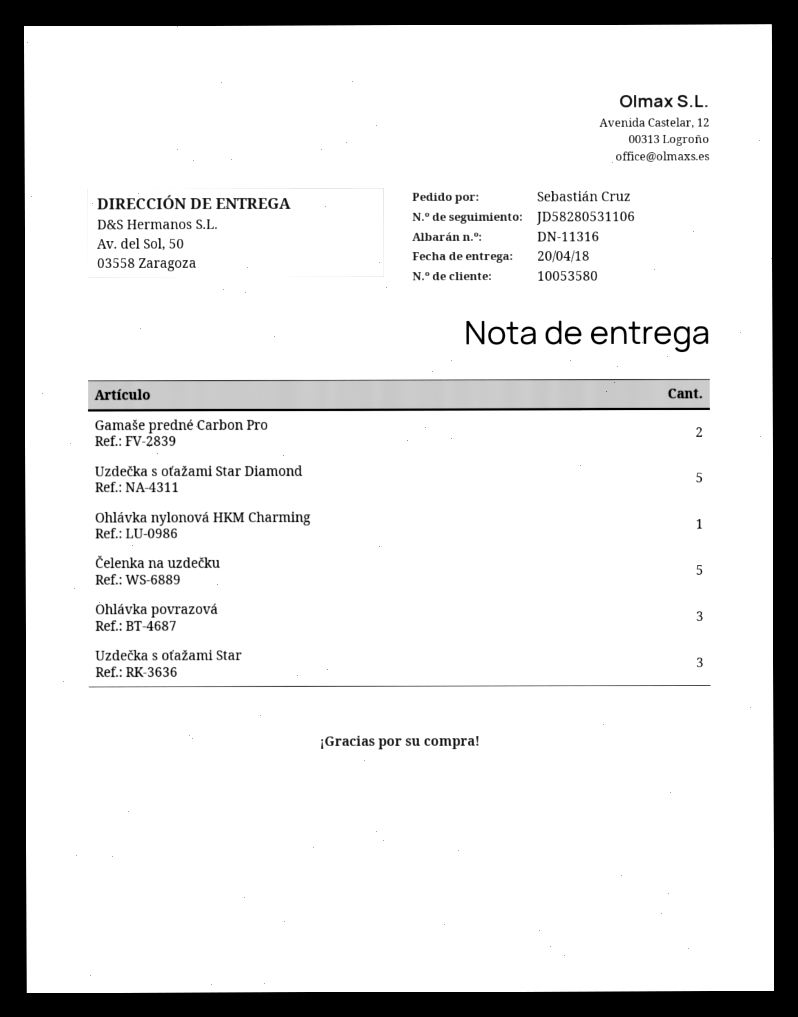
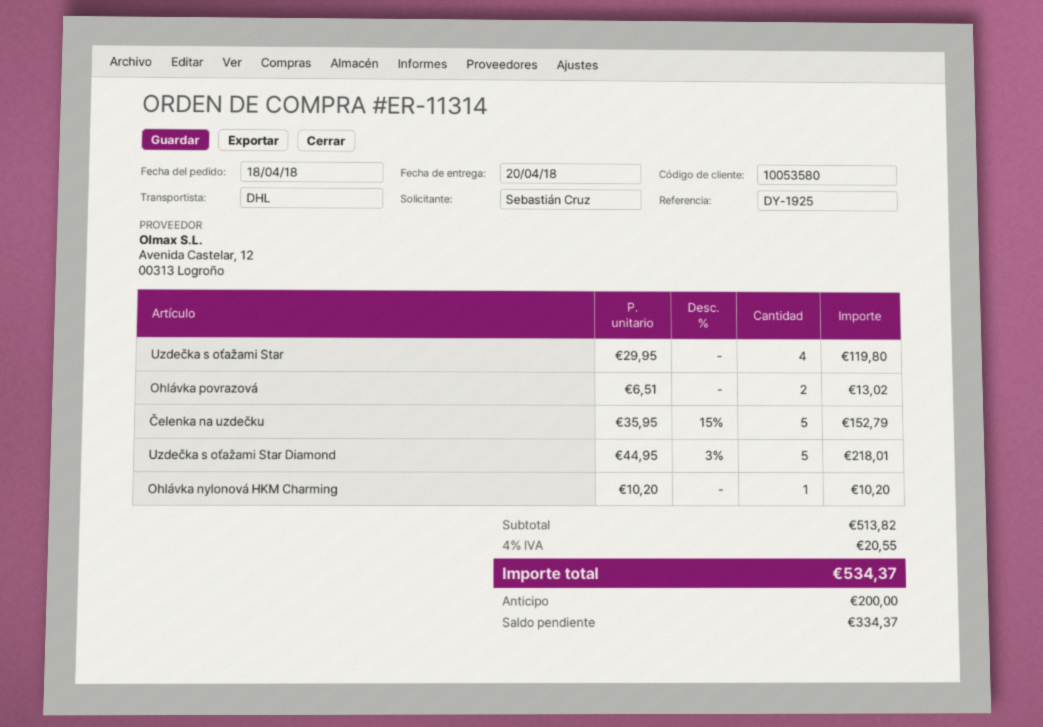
Gamaše predné Carbon Pro: 2 -> none
Ohlávka povrazová: 3 -> 2
Uzdečka s oťažami Star: 3 -> 4

